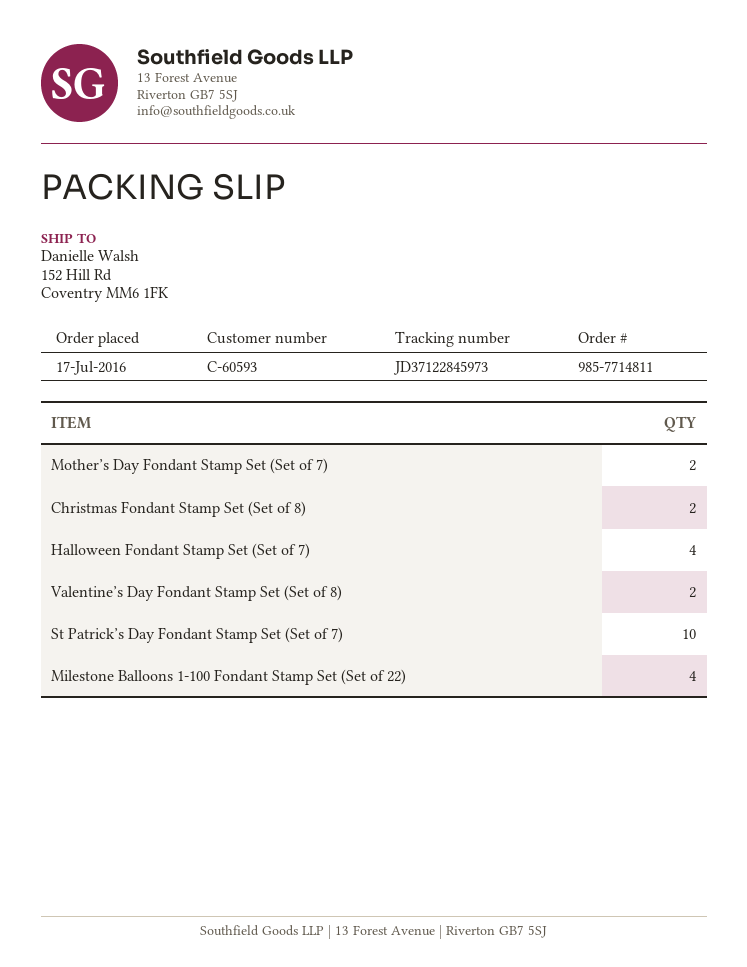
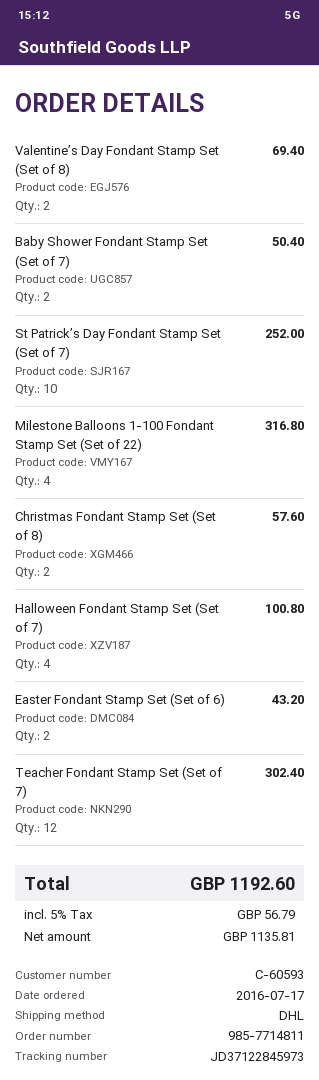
Mother’s Day Fondant Stamp Set (Set of 7): 2 -> none
Baby Shower Fondant Stamp Set (Set of 7): none -> 2
Easter Fondant Stamp Set (Set of 6): none -> 2
Teacher Fondant Stamp Set (Set of 7): none -> 12

